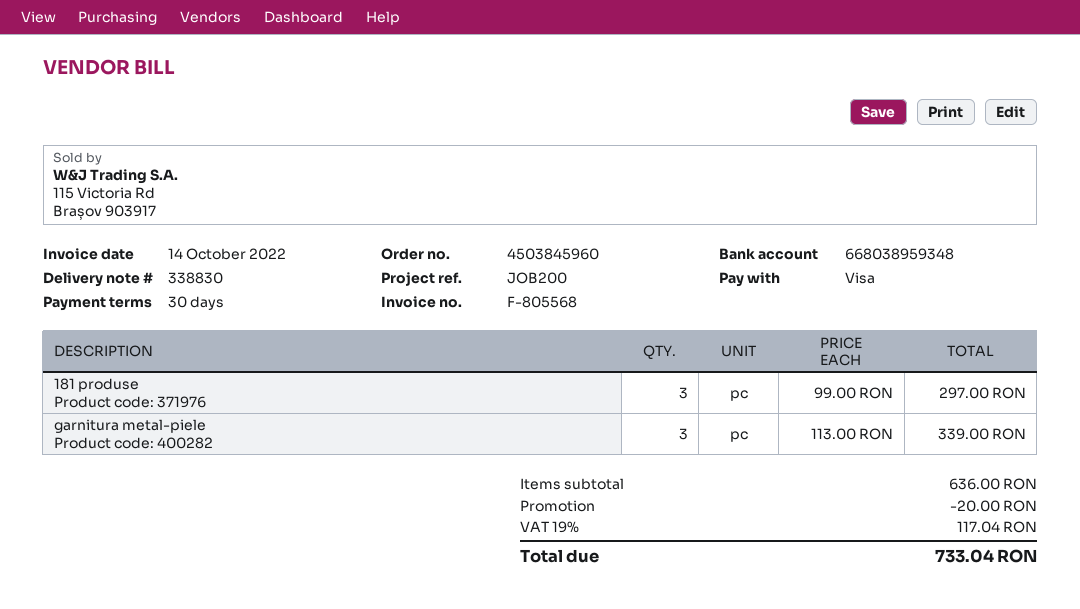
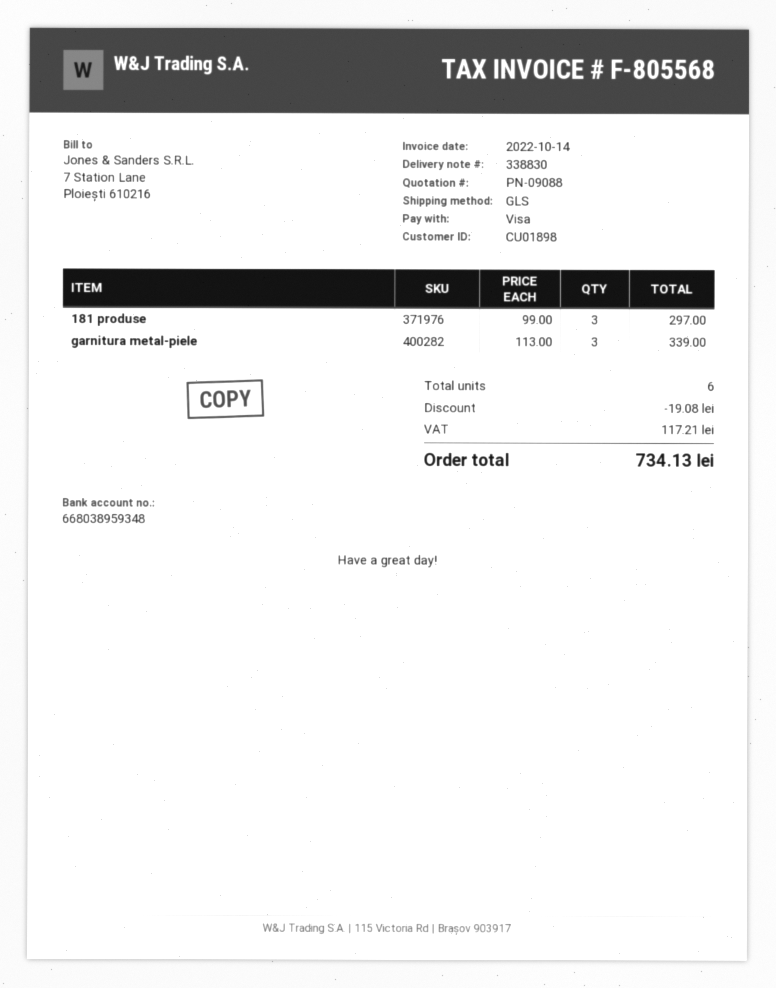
discount: 20.00 -> 19.08
tax: 117.04 -> 117.21
total: 733.04 -> 734.13

